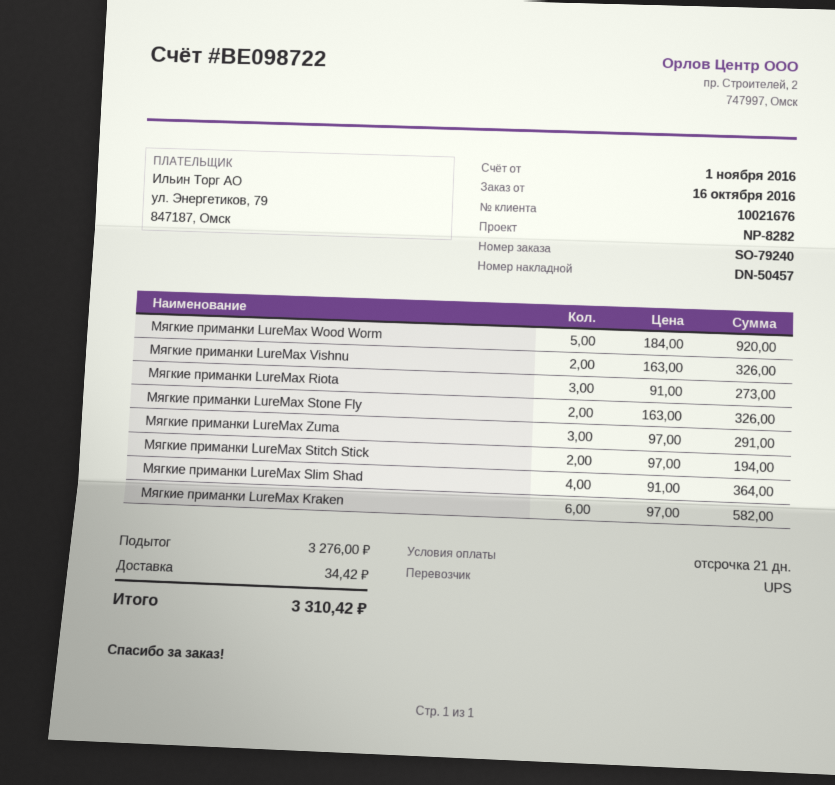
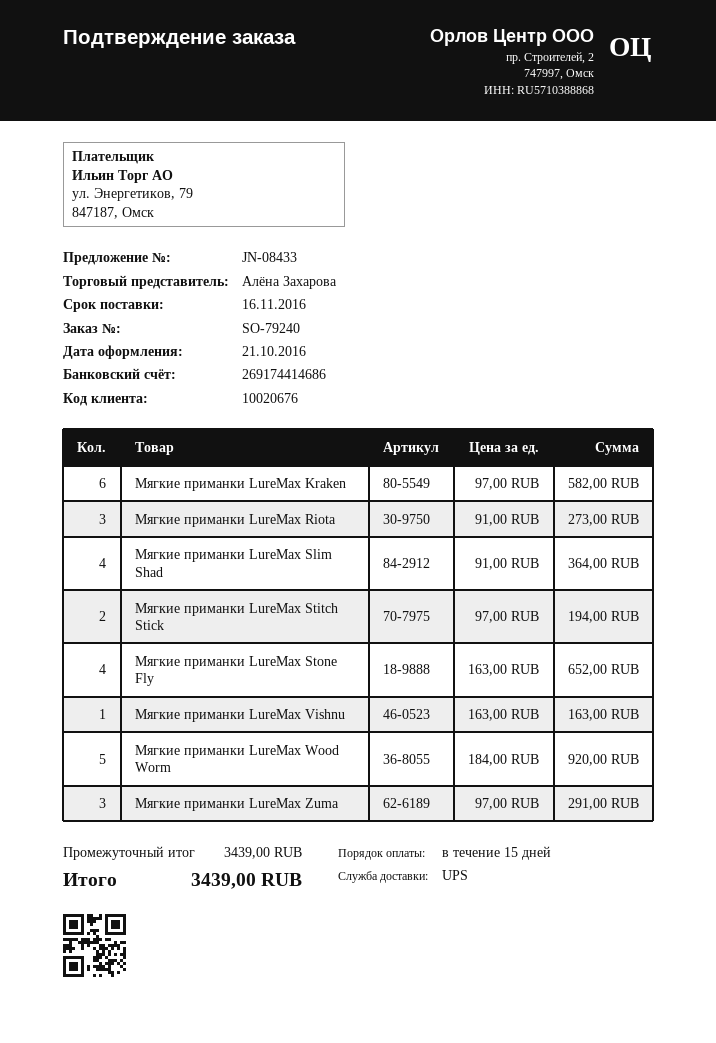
order date: 2016-10-16 -> 2016-10-21
payment terms: 21 days -> 15 days
customer number: 10021676 -> 10020676
Мягкие приманки LureMax Vishnu: 2 x 163.00 = 326.00 -> 1 x 163.00 = 163.00
Мягкие приманки LureMax Stone Fly: 2 x 163.00 = 326.00 -> 4 x 163.00 = 652.00
subtotal: 3276.00 -> 3439.00
shipping: 34.42 -> none
total: 3310.42 -> 3439.00

